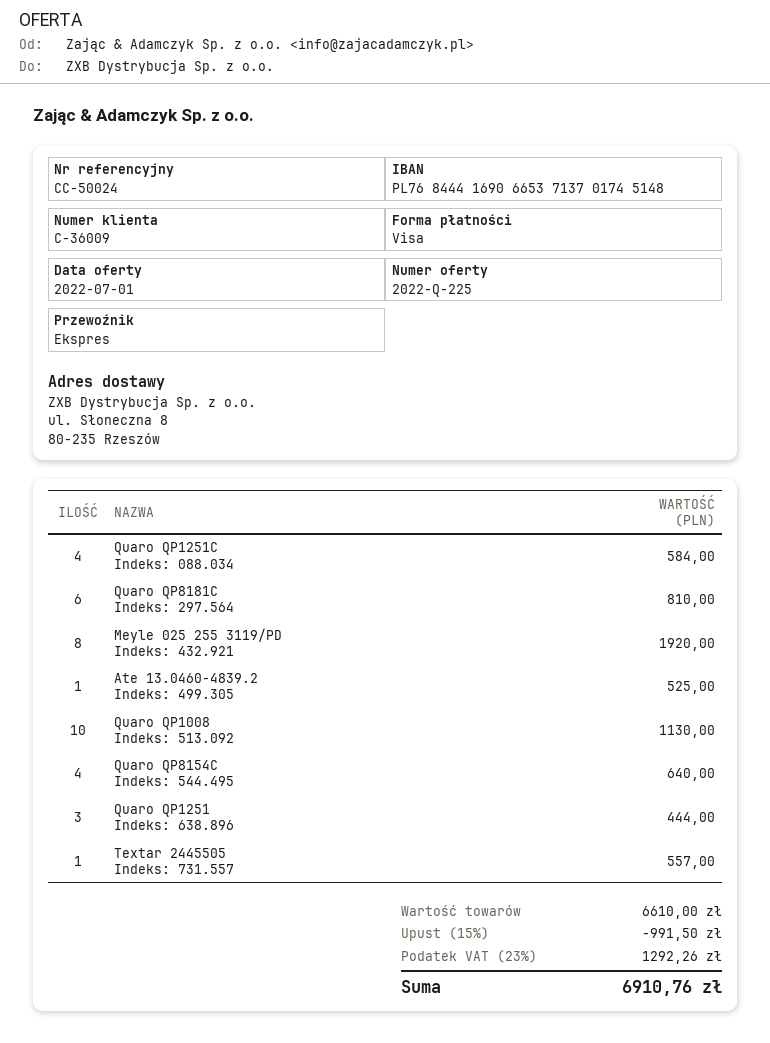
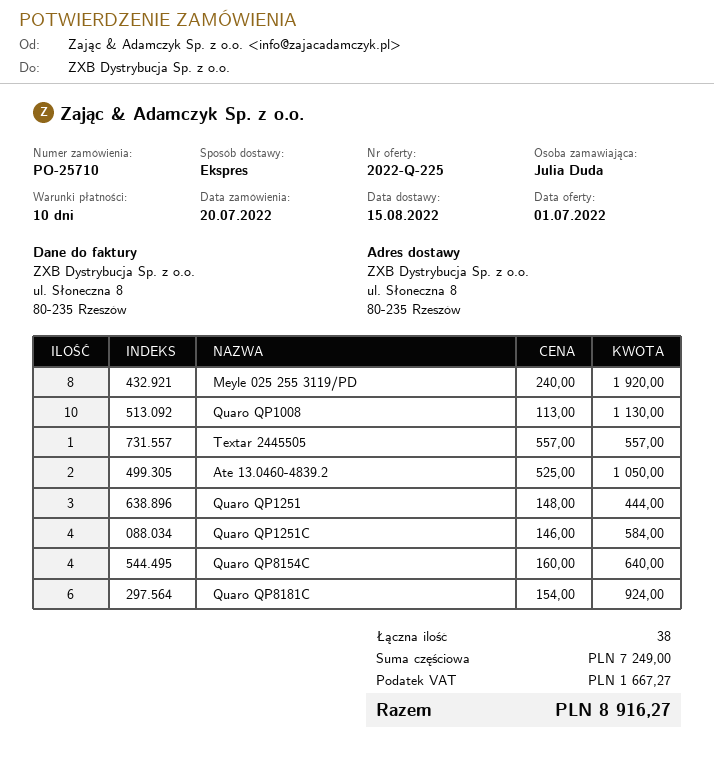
Quaro QP8181C: 6 for 810.00 -> 6 for 924.00
Ate 13.0460-4839.2: 1 for 525.00 -> 2 for 1050.00
subtotal: 6610.00 -> 7249.00
discount: 15% = 991.50 -> none
tax: 1292.26 -> 1667.27
total: 6910.76 -> 8916.27

